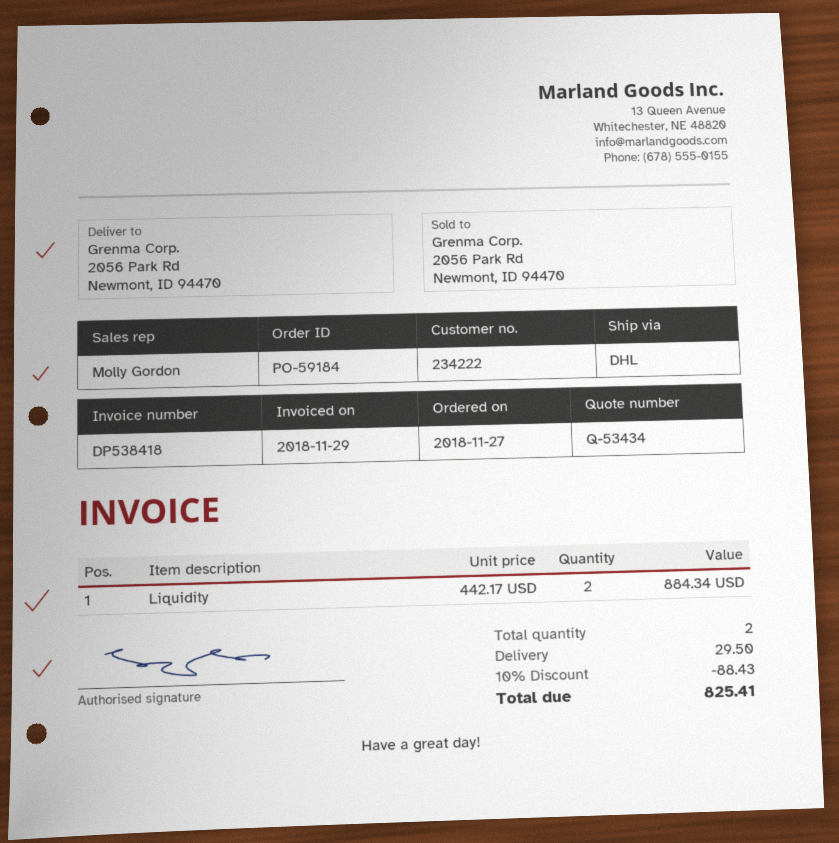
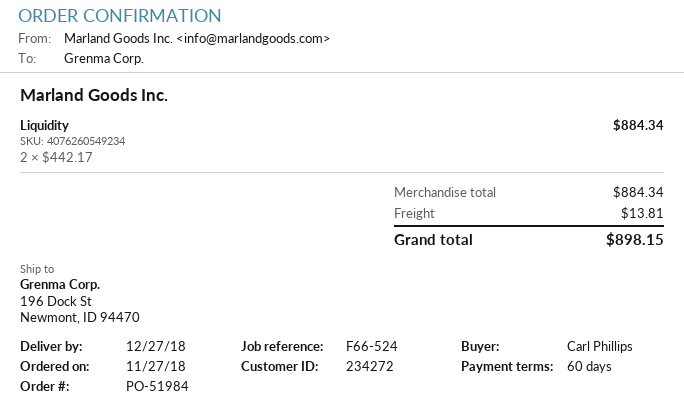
order number: PO-59184 -> PO-51984
customer number: 234222 -> 234272
ship to: 2056 Park Rd, Newmont, ID 94470 -> 196 Dock St, Newmont, ID 94470
discount: 10% = 88.43 -> none
shipping: 29.50 -> 13.81
total: 825.41 -> 898.15

